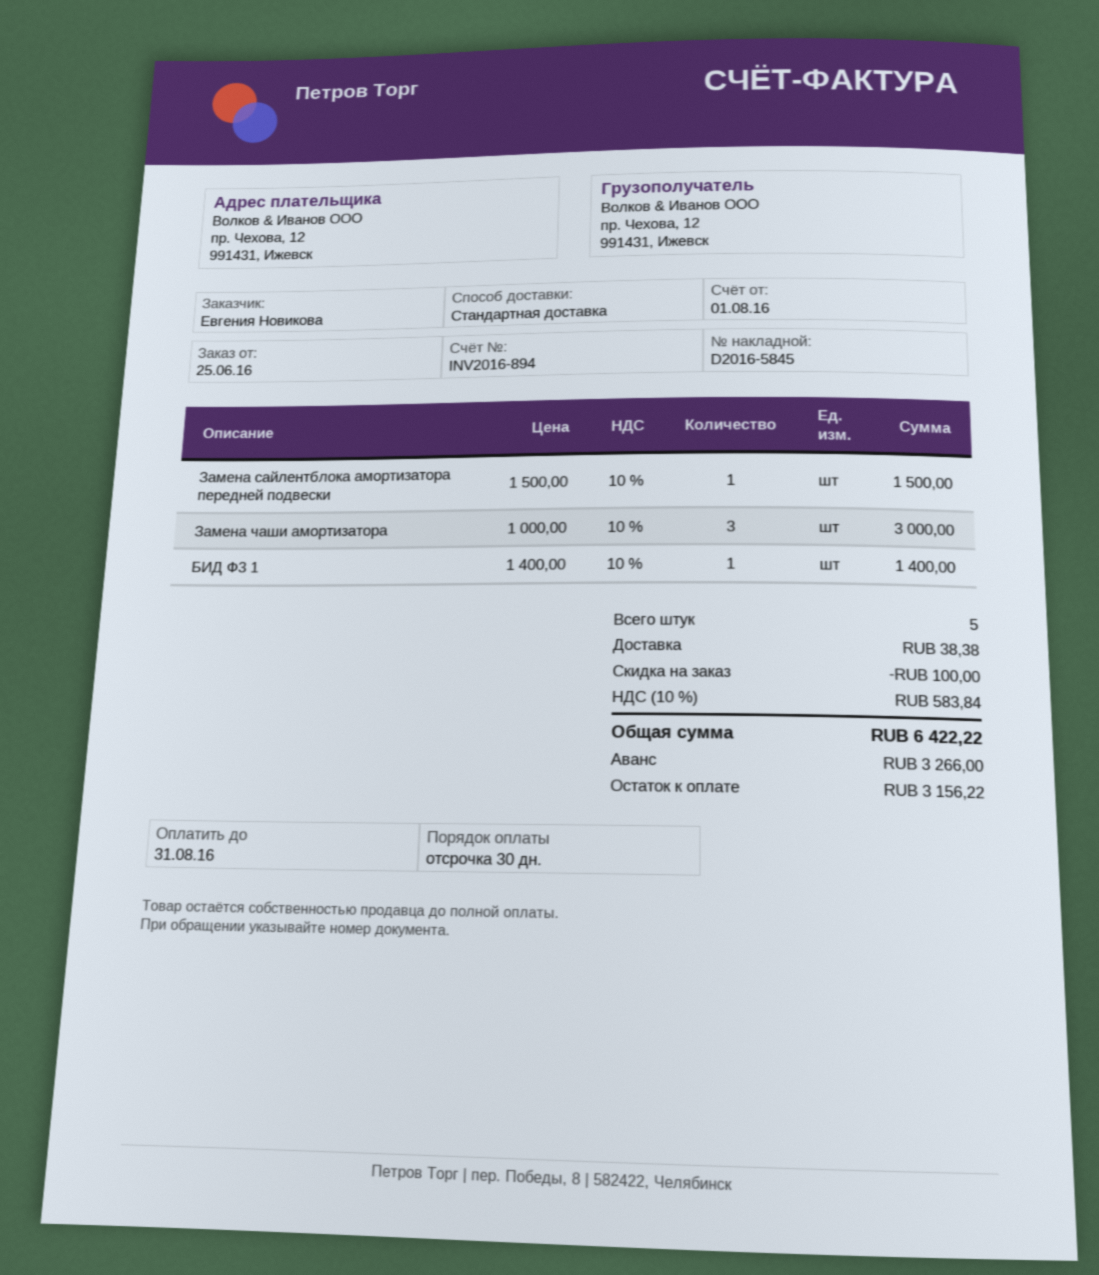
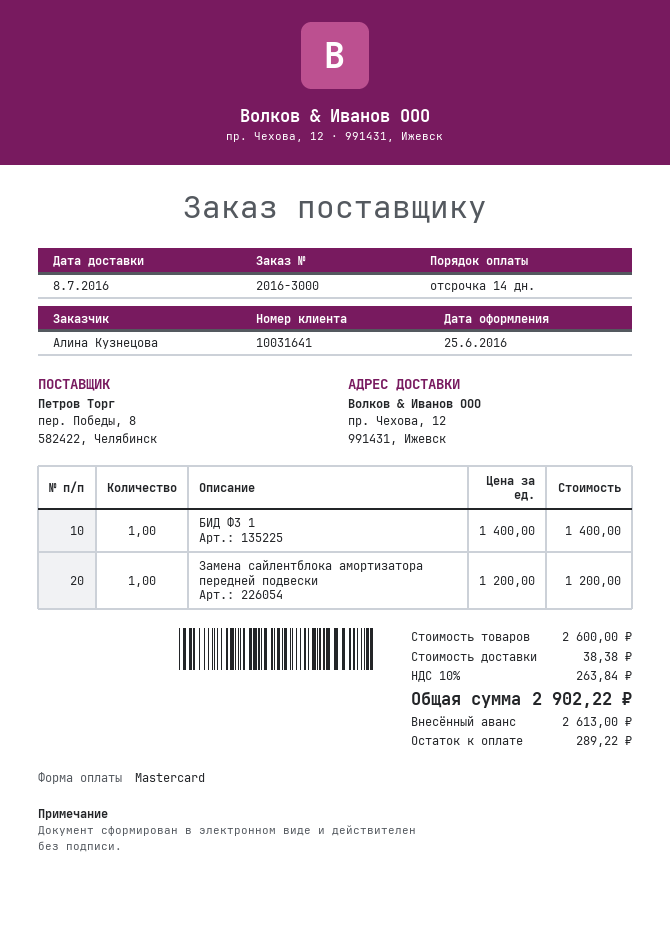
payment terms: 30 days -> 14 days
ordered by: Евгения Новикова -> Алина Кузнецова
Замена сайлентблока амортизатора передней подвески: 1 x 1500.00 = 1500.00 -> 1 x 1200.00 = 1200.00
Замена чаши амортизатора: 3 x 1000.00 = 3000.00 -> none
discount: 100.00 -> none
tax: 10% = 583.84 -> 10% = 263.84
total: 6422.22 -> 2902.22
deposit: 3266.00 -> 2613.00
balance: 3156.22 -> 289.22

